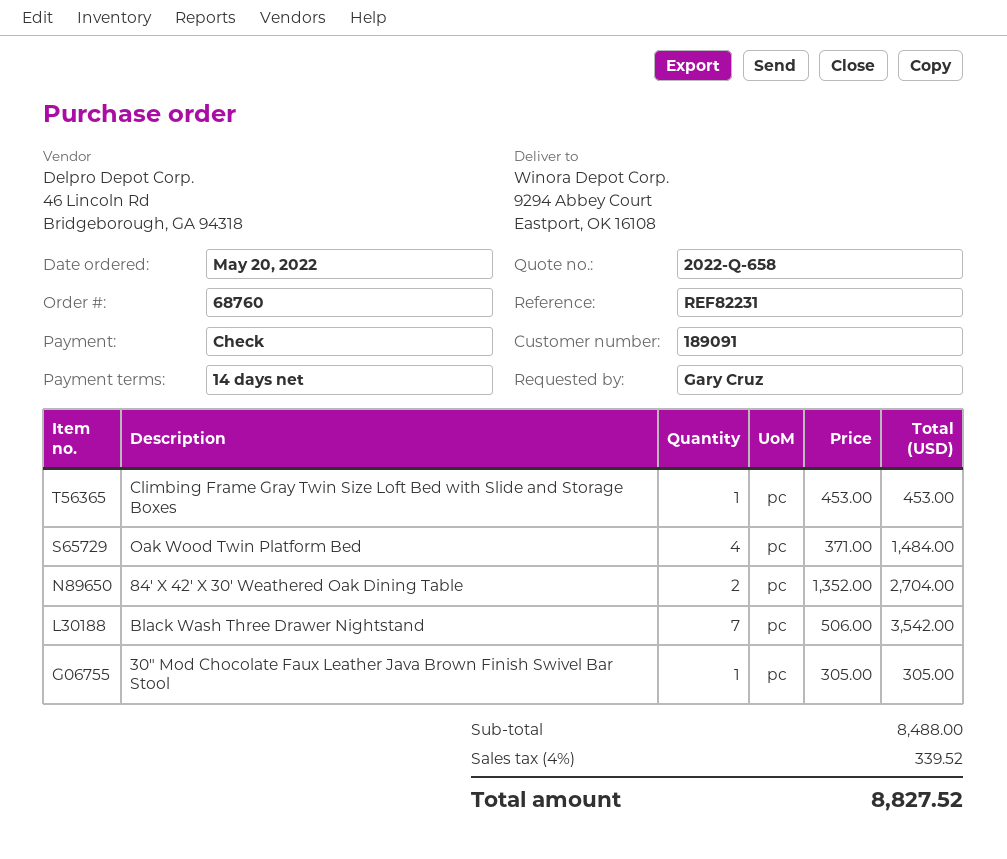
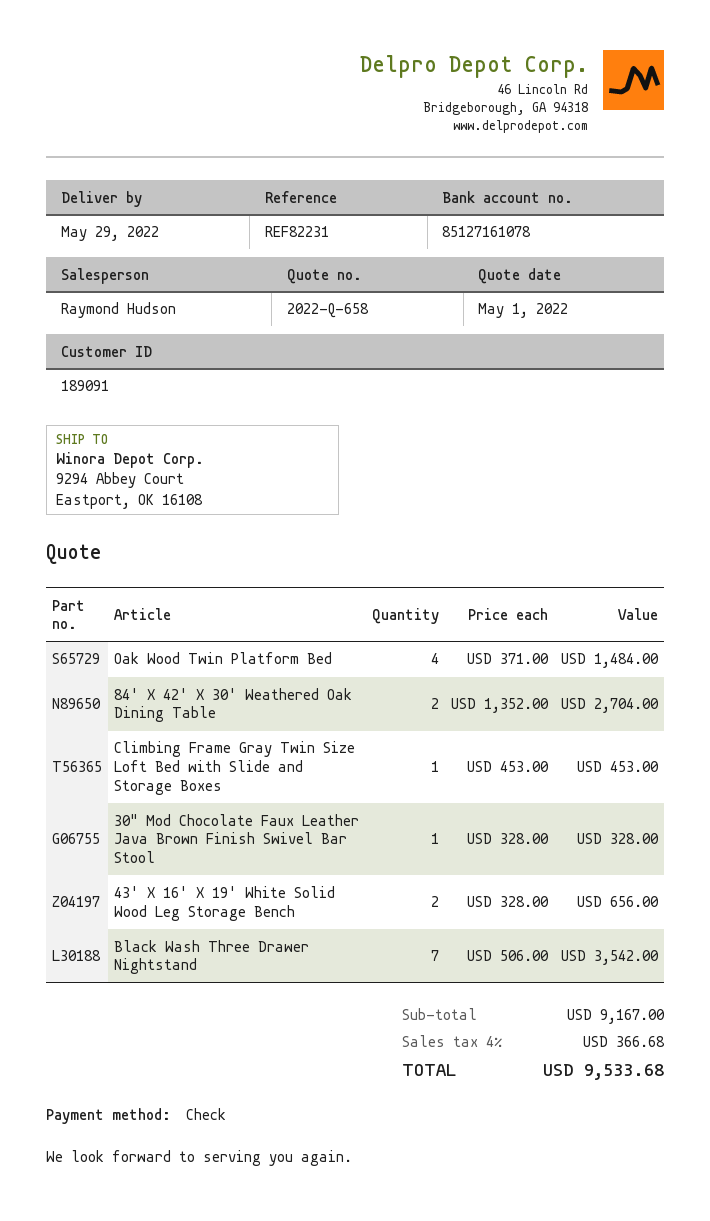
30" Mod Chocolate Faux Leather Java Brown Finish Swivel Bar Stool: 1 x 305.00 = 305.00 -> 1 x 328.00 = 328.00
43' X 16' X 19' White Solid Wood Leg Storage Bench: none -> 2 x 328.00 = 656.00
subtotal: 8488.00 -> 9167.00
tax: 4% = 339.52 -> 4% = 366.68
total: 8827.52 -> 9533.68

